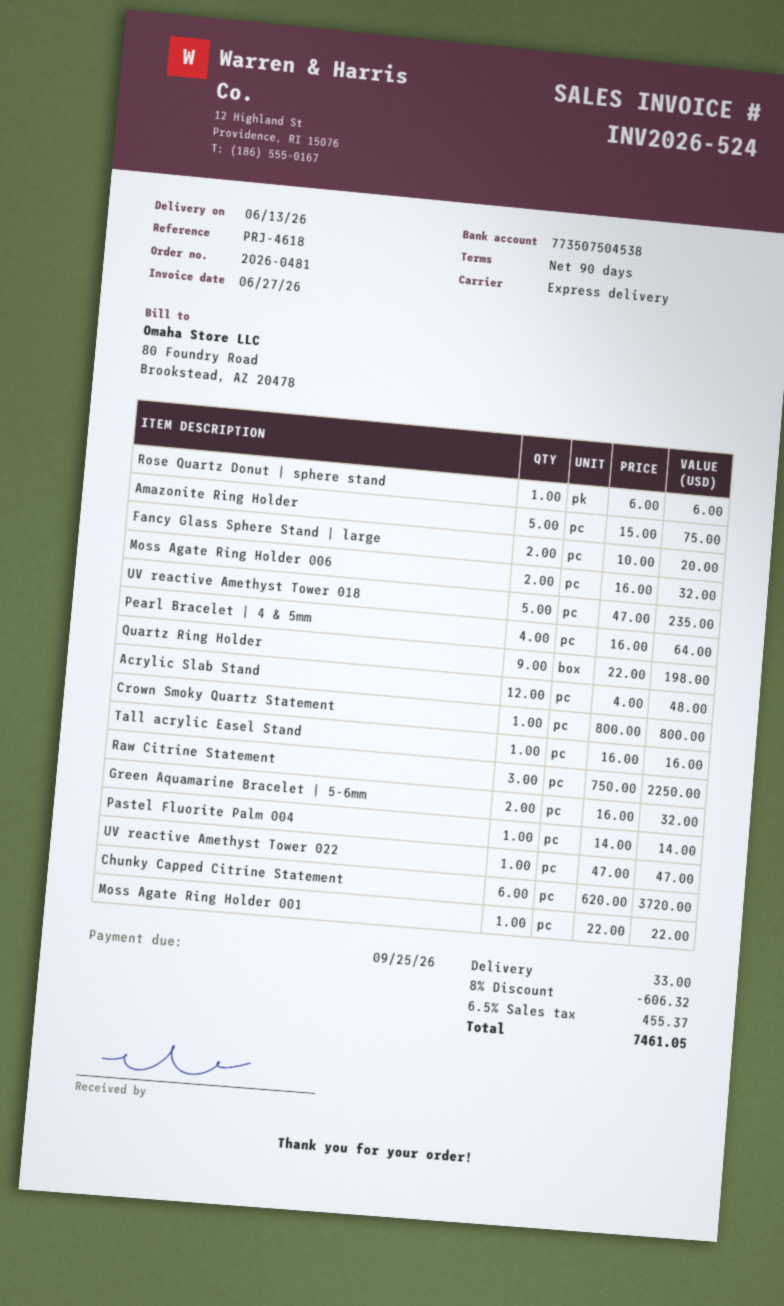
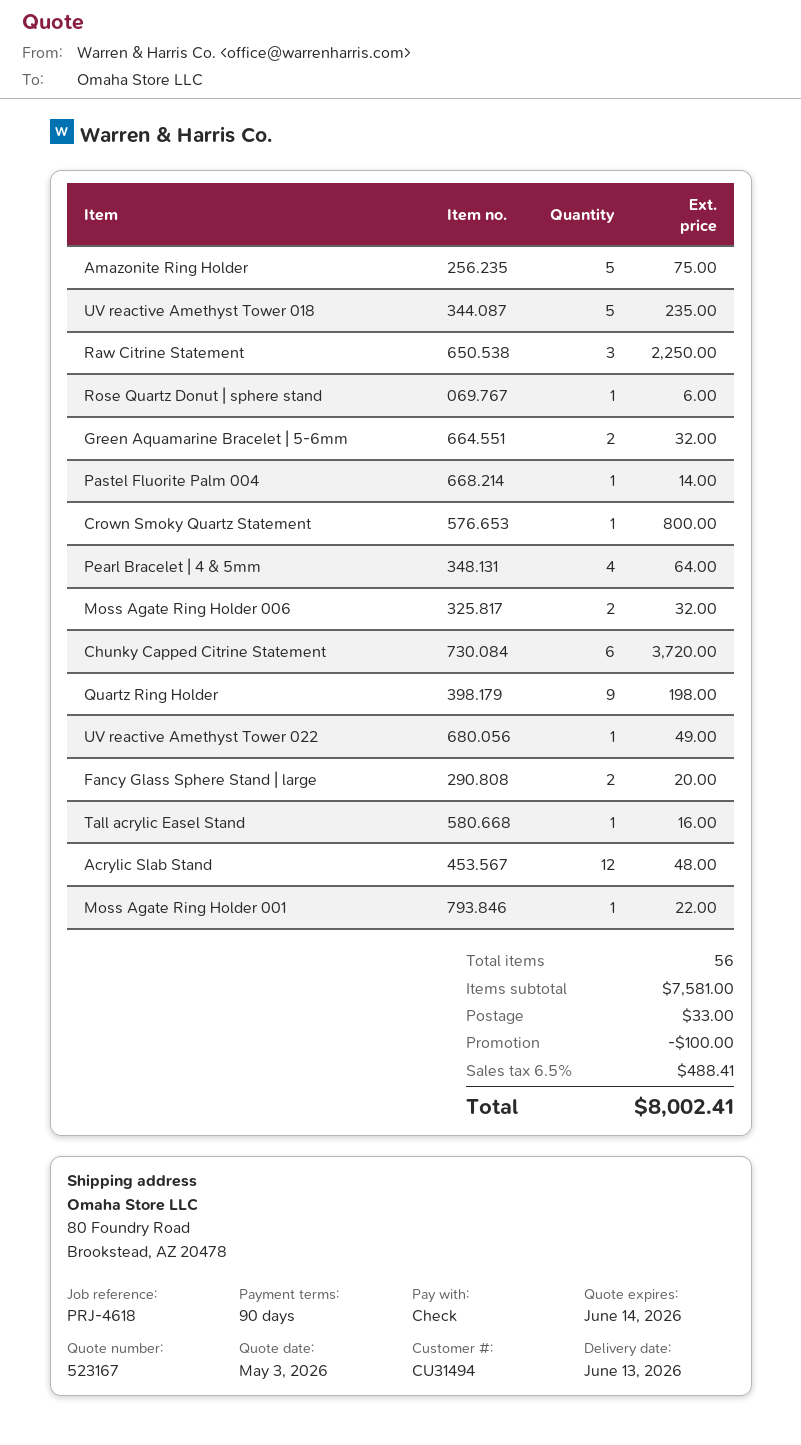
UV reactive Amethyst Tower 022: 1 for 47.00 -> 1 for 49.00
discount: 606.32 -> 100.00
tax: 6.5% = 455.37 -> 6.5% = 488.41
total: 7461.05 -> 8002.41

